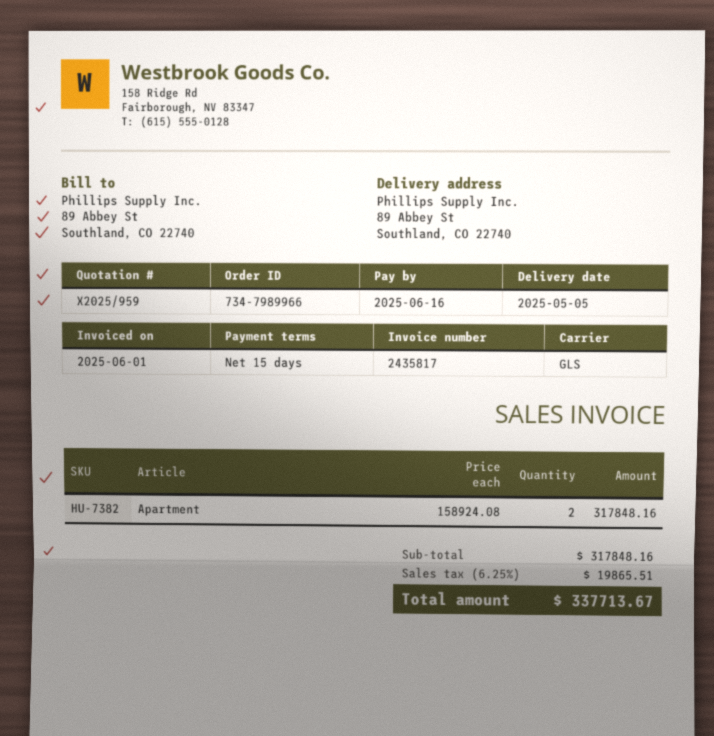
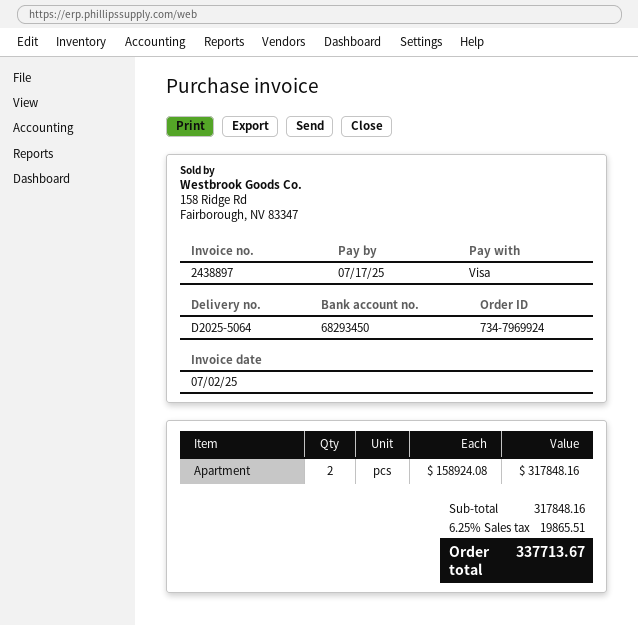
order number: 734-7989966 -> 734-7969924
invoice number: 2435817 -> 2438897
invoice date: 2025-06-01 -> 2025-07-02
due date: 2025-06-16 -> 2025-07-17

